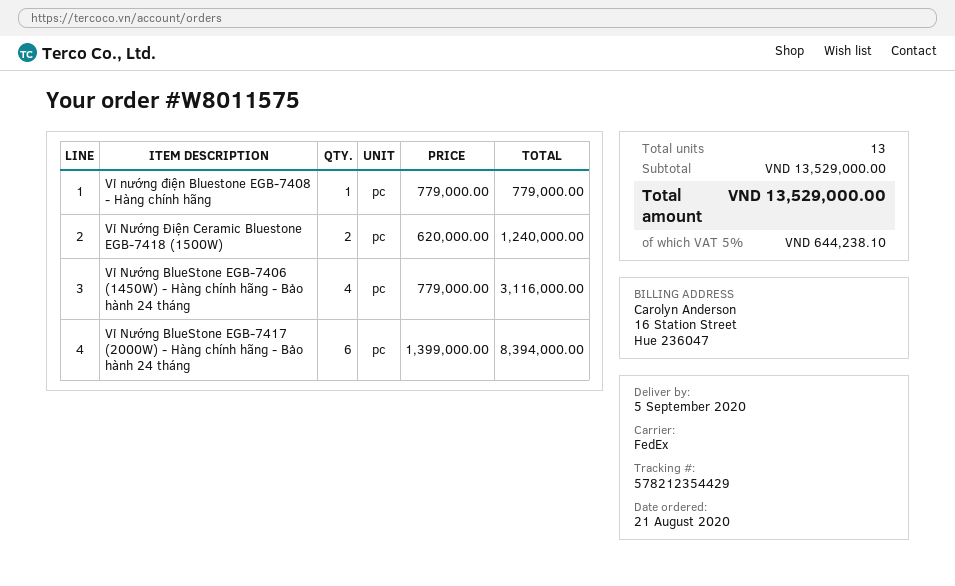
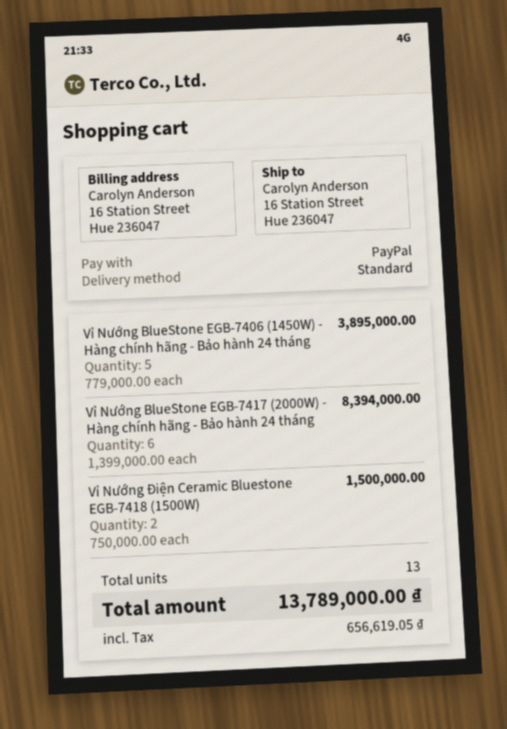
shipping method: FedEx -> standard
Vỉ nướng điện Bluestone EGB-7408 - Hàng chính hãng: 1 x 779000.00 = 779000.00 -> none
Vỉ Nướng Điện Ceramic Bluestone EGB-7418 (1500W): 2 x 620000.00 = 1240000.00 -> 2 x 750000.00 = 1500000.00
Vỉ Nướng BlueStone EGB-7406 (1450W) - Hàng chính hãng - Bảo hành 24 tháng: 4 x 779000.00 = 3116000.00 -> 5 x 779000.00 = 3895000.00
tax: 644238.10 -> 656619.05
total: 13529000.00 -> 13789000.00

